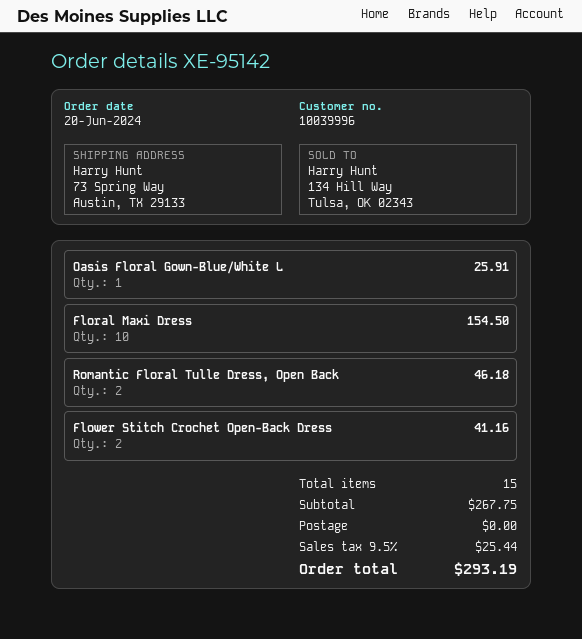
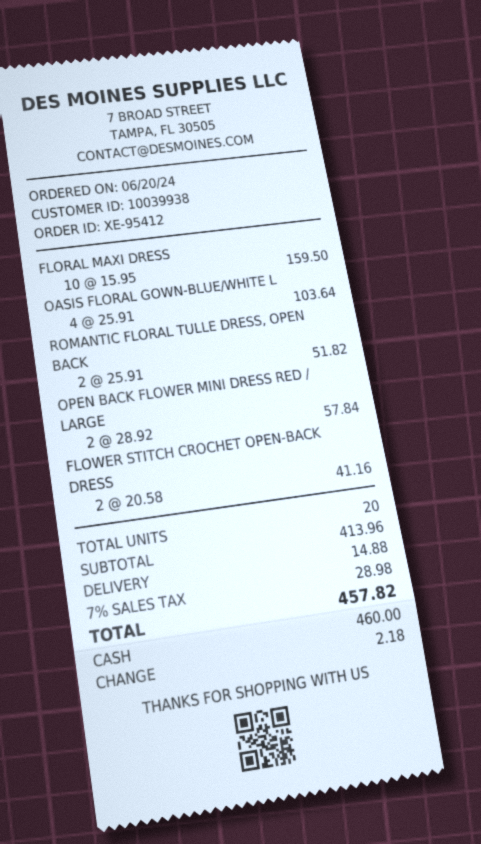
order number: XE-95142 -> XE-95412
customer number: 10039996 -> 10039938
Oasis Floral Gown-Blue/White L: 1 for 25.91 -> 4 for 103.64
Floral Maxi Dress: 10 for 154.50 -> 10 for 159.50
Romantic Floral Tulle Dress, Open Back: 2 for 46.18 -> 2 for 51.82
OPEN BACK FLOWER MINI DRESS RED / LARGE: none -> 2 for 57.84
total quantity: 15 -> 20
subtotal: 267.75 -> 413.96
shipping: 0.00 -> 14.88
tax: 9.5% = 25.44 -> 7% = 28.98
total: 293.19 -> 457.82

